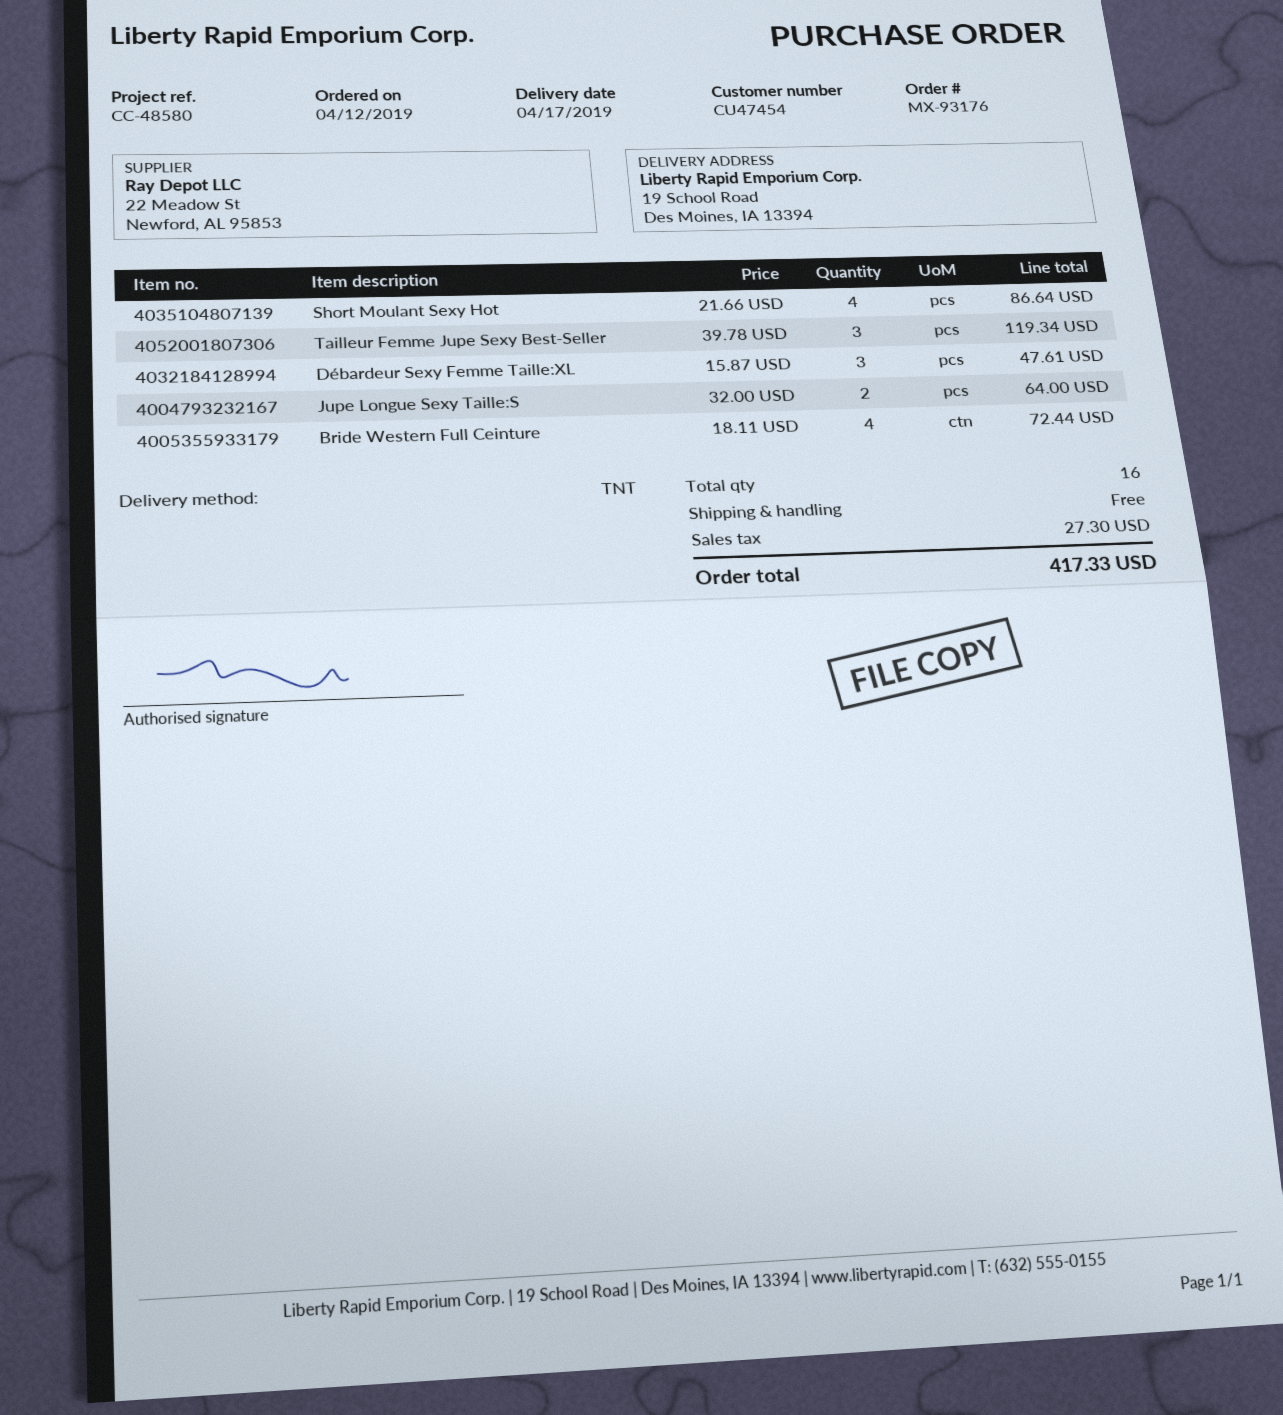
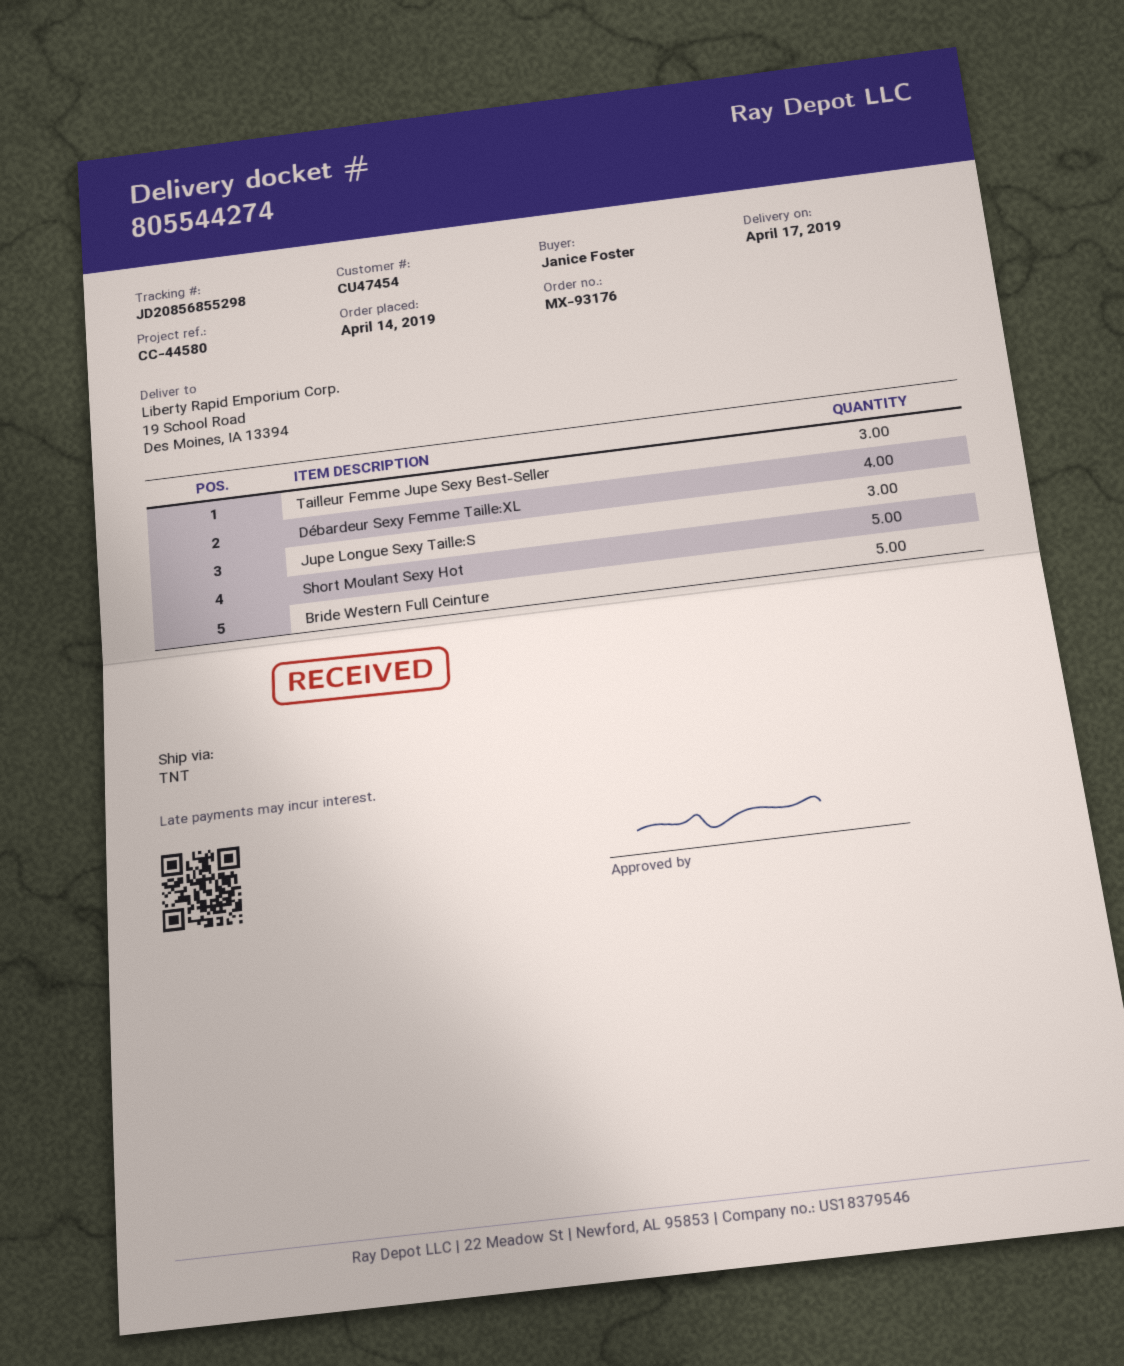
order date: 2019-04-12 -> 2019-04-14
reference: CC-48580 -> CC-44580
Short Moulant Sexy Hot: 4 -> 5
Débardeur Sexy Femme Taille:XL: 3 -> 4
Jupe Longue Sexy Taille:S: 2 -> 3
Bride Western Full Ceinture: 4 -> 5

